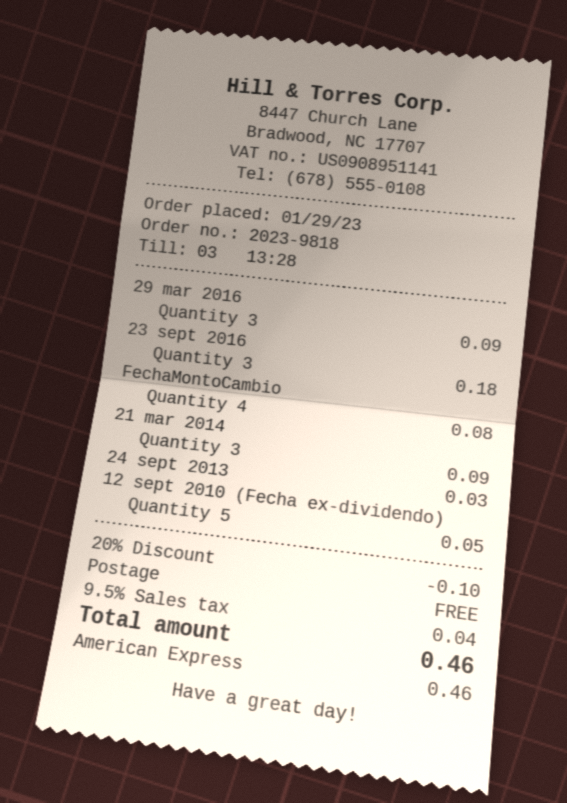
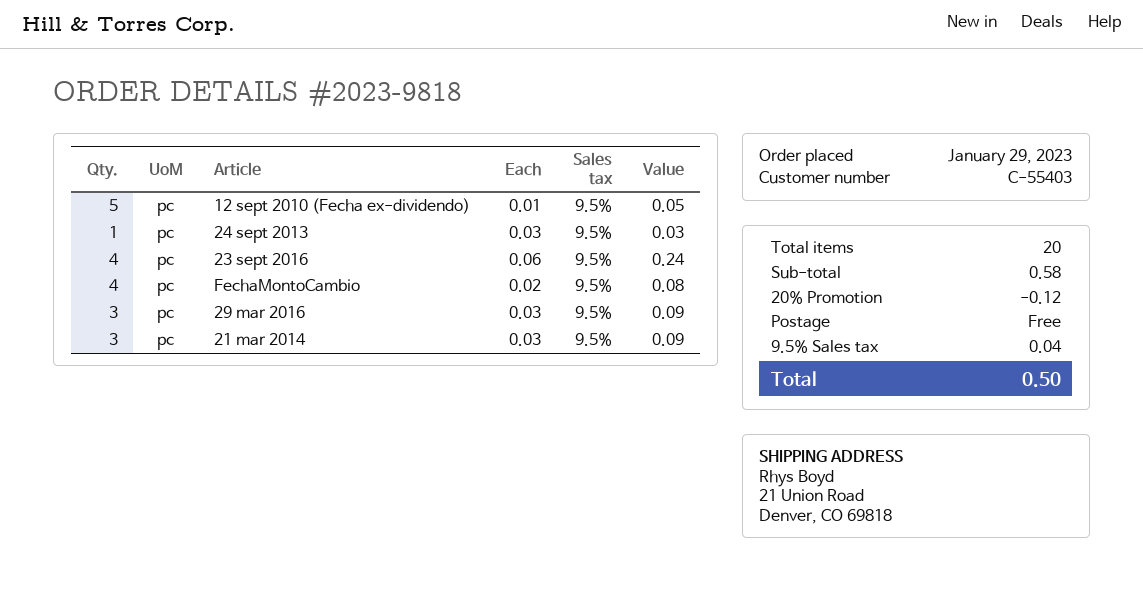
23 sept 2016: 3 for 0.18 -> 4 for 0.24
discount: 20% = 0.10 -> 20% = 0.12
total: 0.46 -> 0.50

